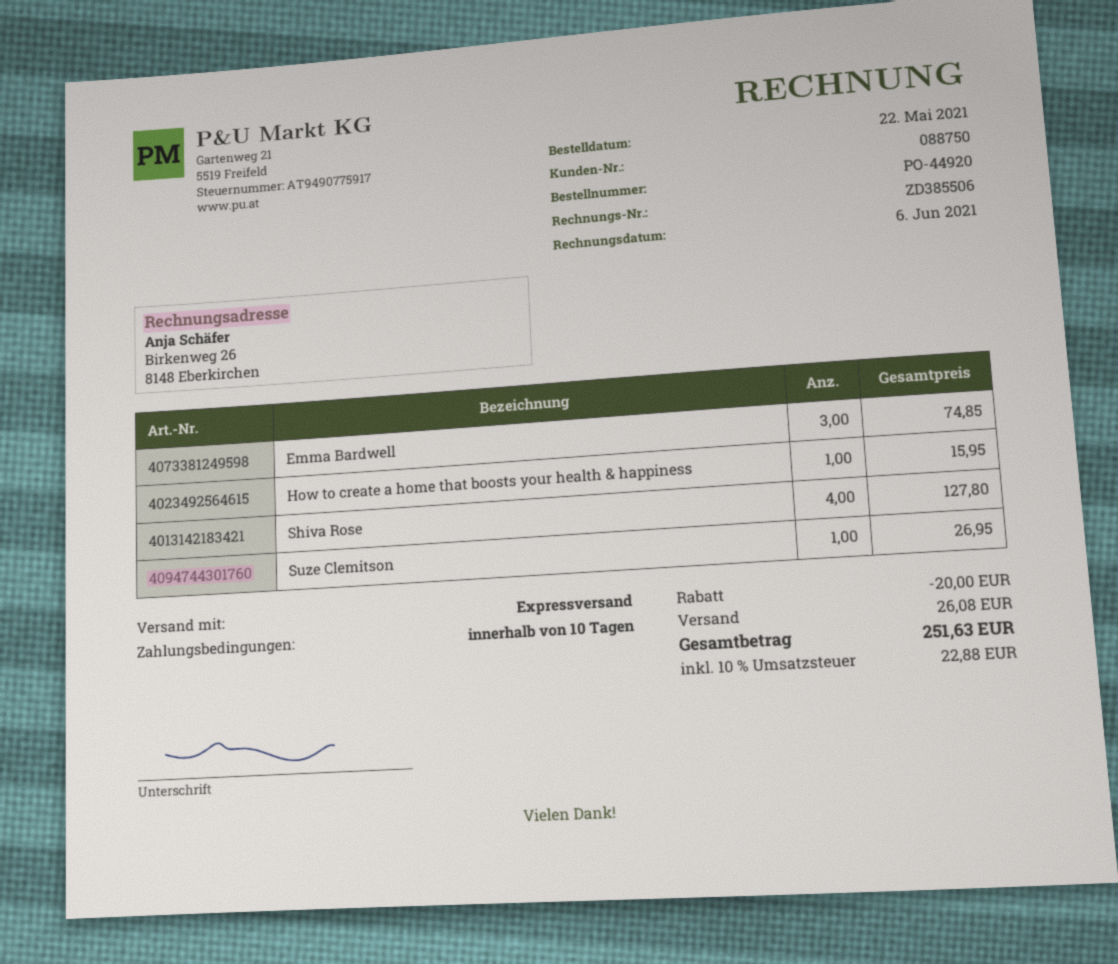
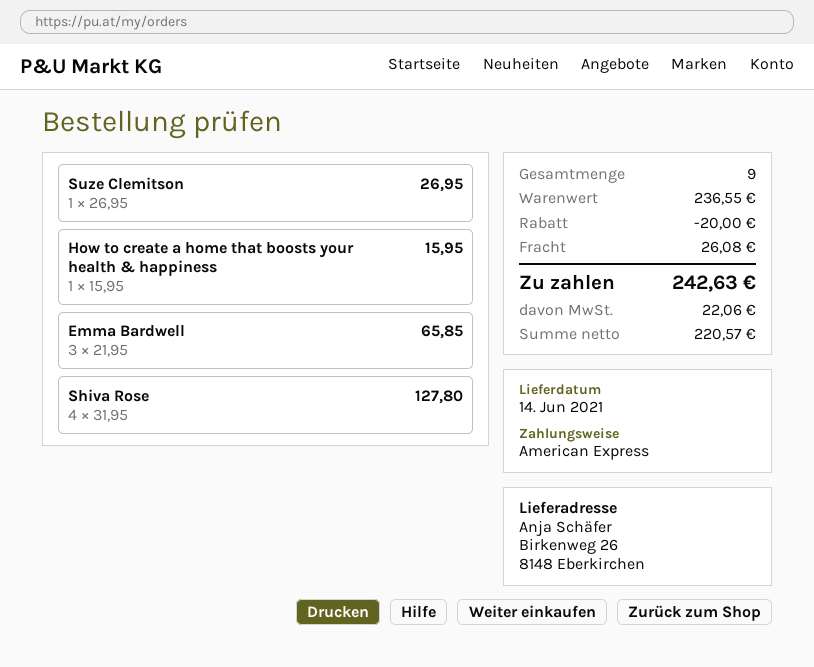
Emma Bardwell: 3 for 74.85 -> 3 for 65.85
tax: 22.88 -> 22.06
total: 251.63 -> 242.63

